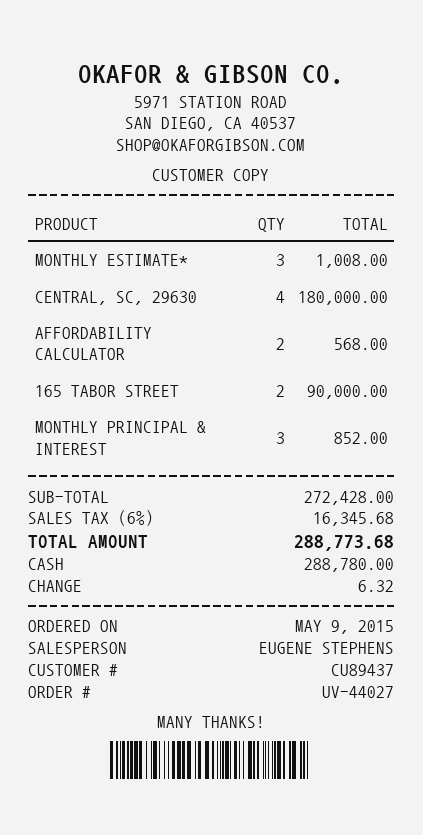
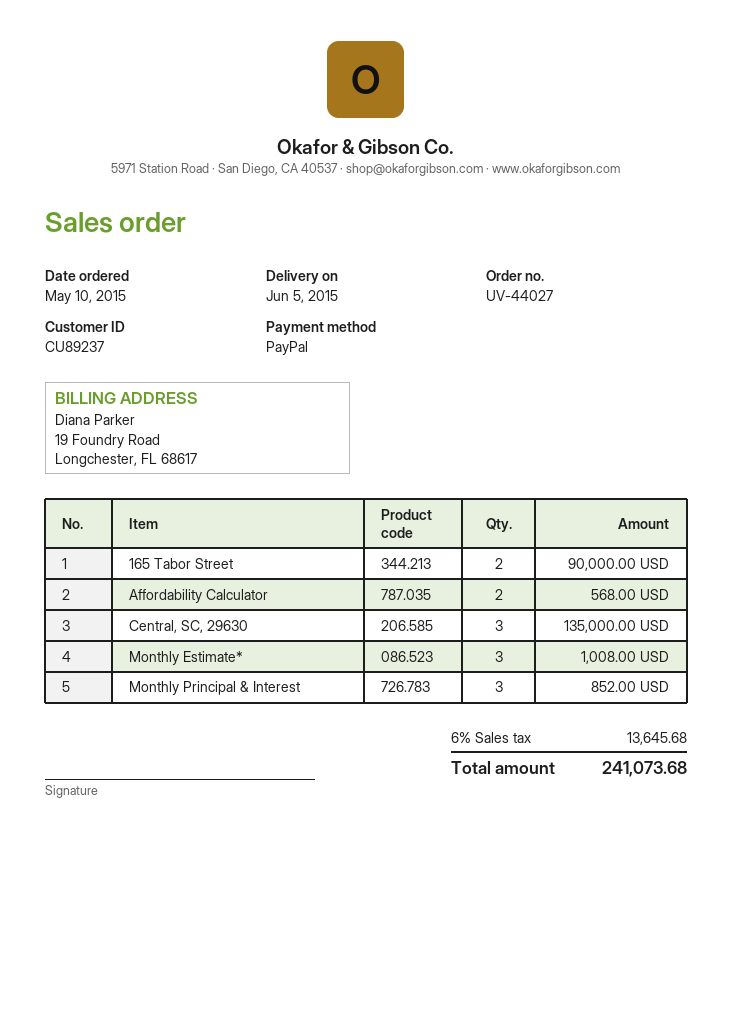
order date: 2015-05-09 -> 2015-05-10
customer number: CU89437 -> CU89237
payment method: cash -> PayPal
CENTRAL, SC, 29630: 4 for 180000.00 -> 3 for 135000.00
tax: 6% = 16345.68 -> 6% = 13645.68
total: 288773.68 -> 241073.68

